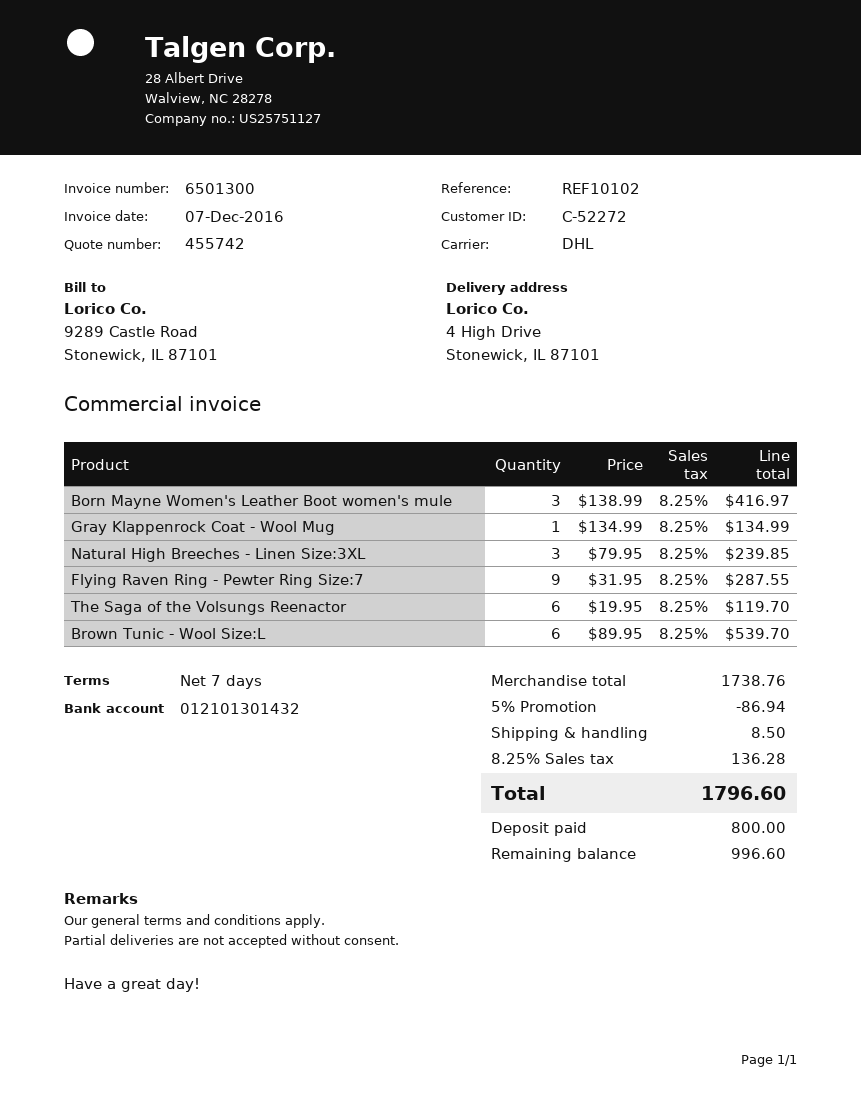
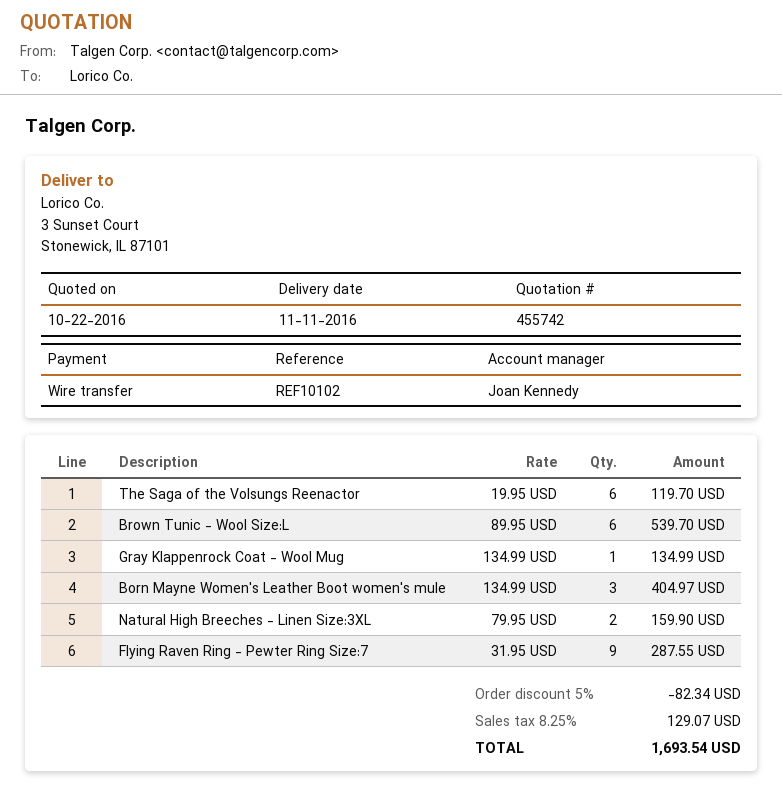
ship to: 4 High Drive, Stonewick, IL 87101 -> 3 Sunset Court, Stonewick, IL 87101
Born Mayne Women's Leather Boot women's mule: 3 x 138.99 = 416.97 -> 3 x 134.99 = 404.97
Natural High Breeches - Linen Size:3XL: 3 x 79.95 = 239.85 -> 2 x 79.95 = 159.90
discount: 5% = 86.94 -> 5% = 82.34
shipping: 8.50 -> none
tax: 8.25% = 136.28 -> 8.25% = 129.07
total: 1796.60 -> 1693.54

